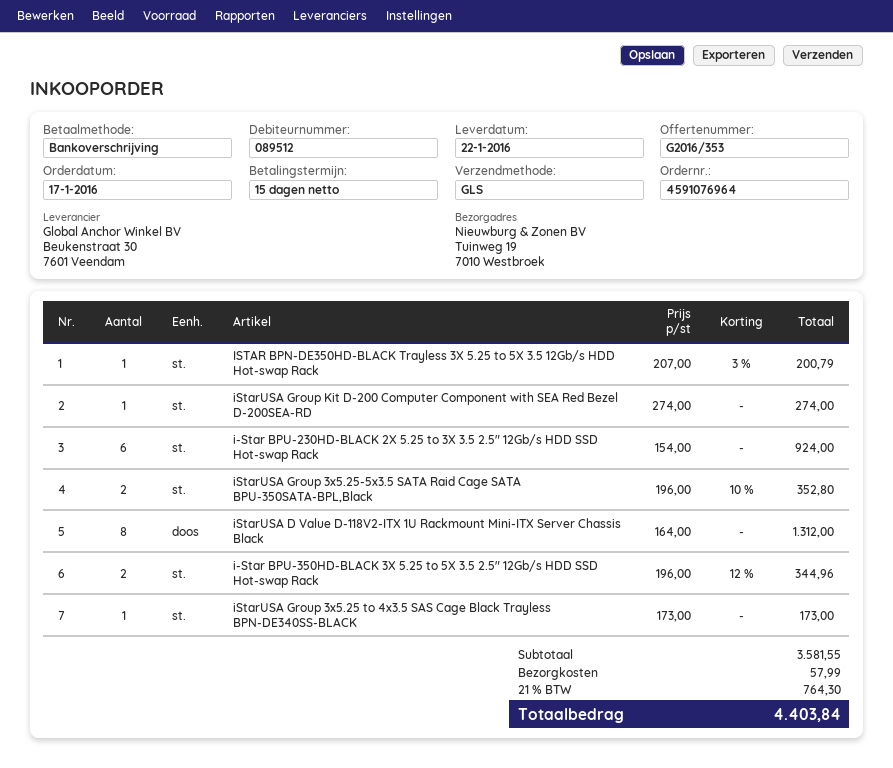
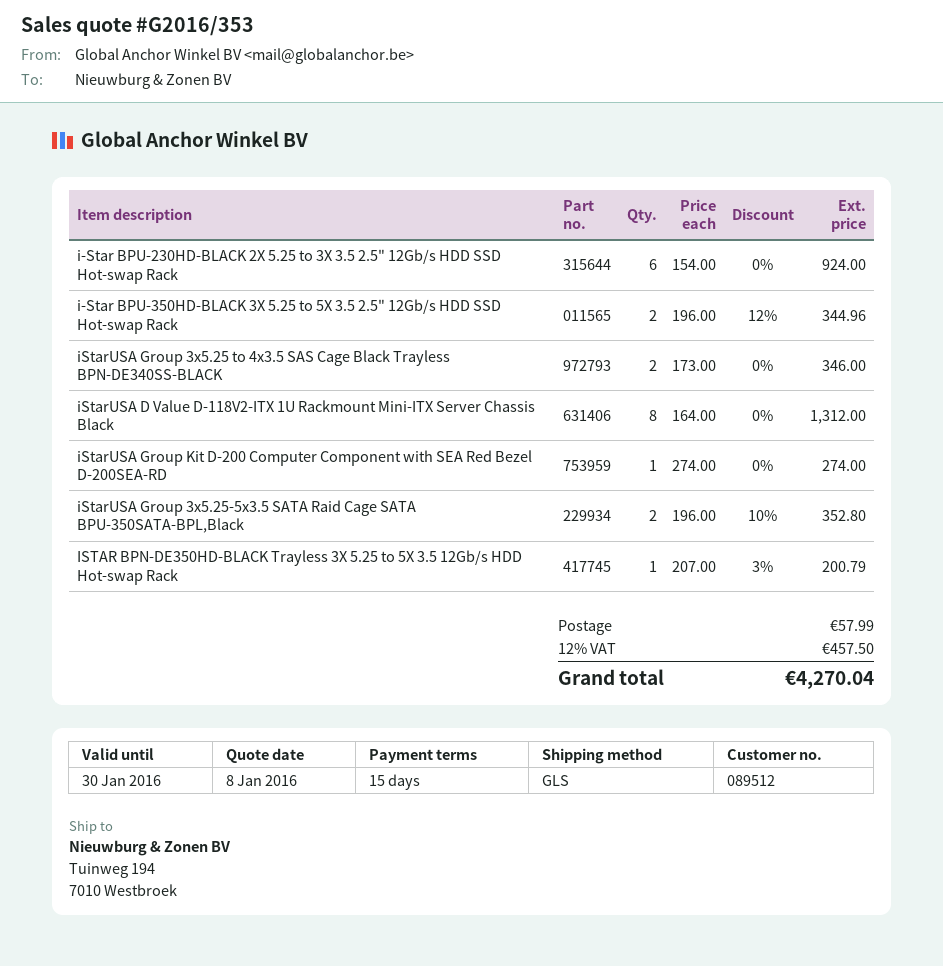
ship to: Tuinweg 19, 7010 Westbroek -> Tuinweg 194, 7010 Westbroek
iStarUSA Group 3x5.25 to 4x3.5 SAS Cage Black Trayless BPN-DE340SS-BLACK: 1 x 173.00 = 173.00 -> 2 x 173.00 = 346.00
tax: 21% = 764.30 -> 12% = 457.50
total: 4403.84 -> 4270.04

